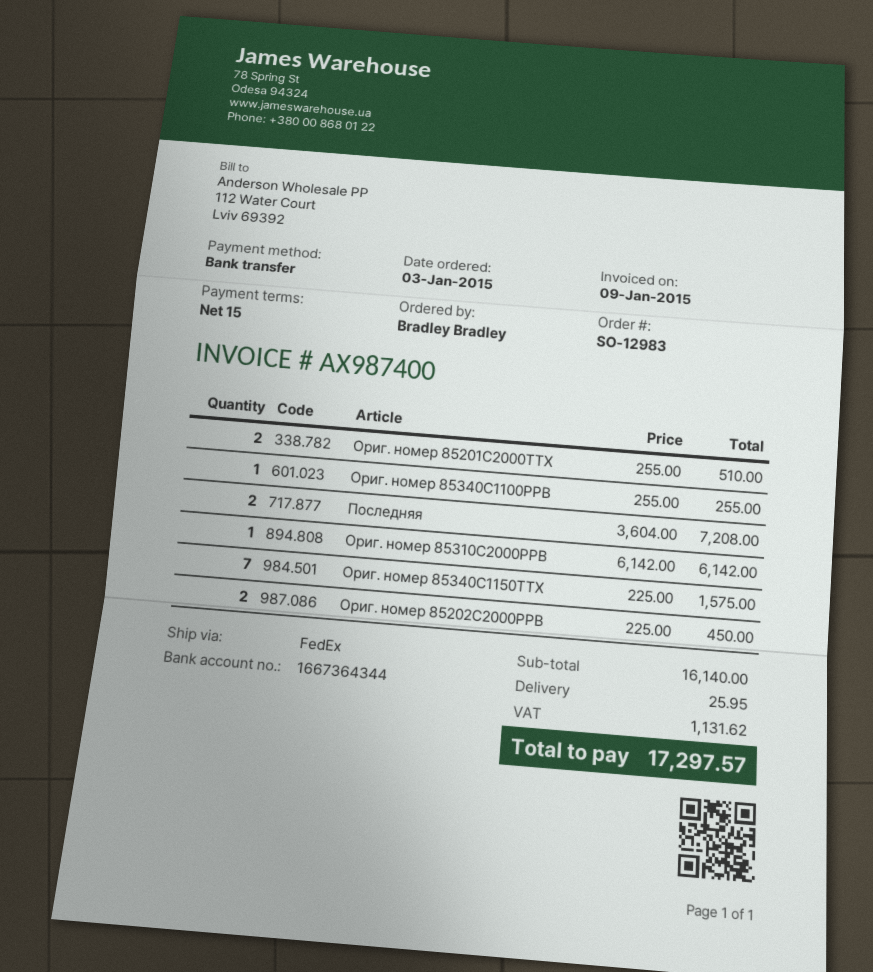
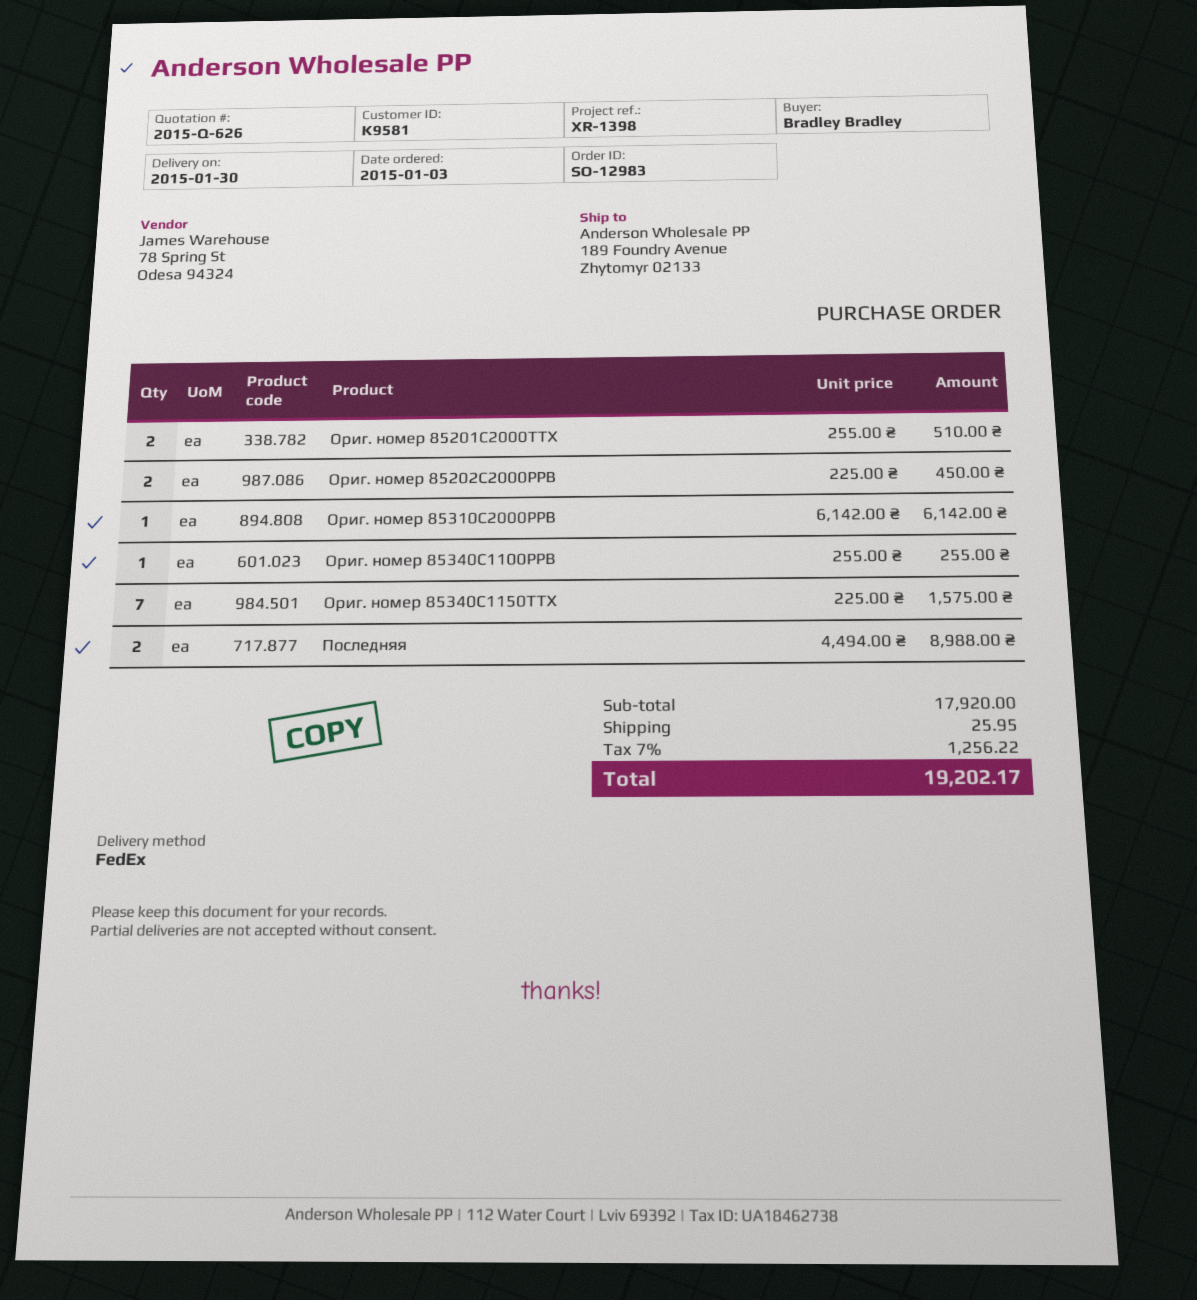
Последняя: 2 x 3604.00 = 7208.00 -> 2 x 4494.00 = 8988.00
subtotal: 16140.00 -> 17920.00
tax: 1131.62 -> 1256.22
total: 17297.57 -> 19202.17

